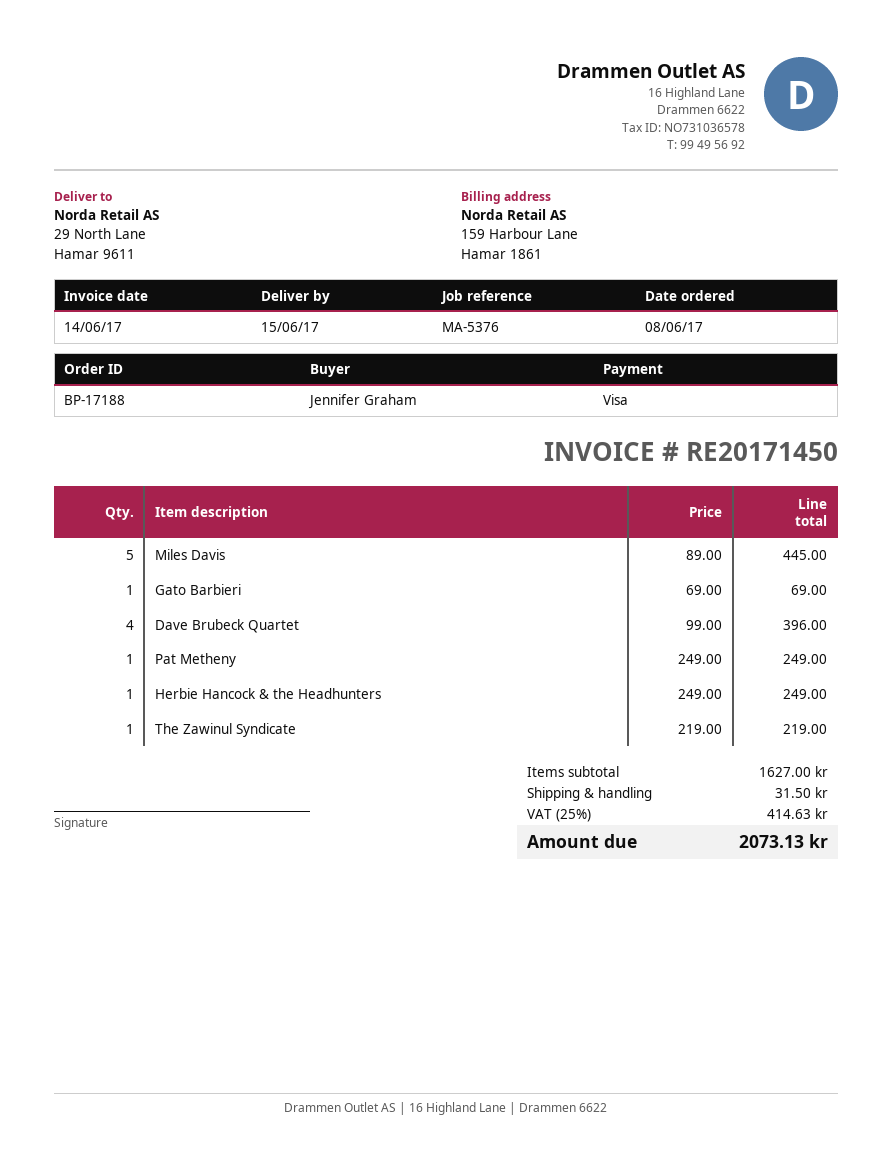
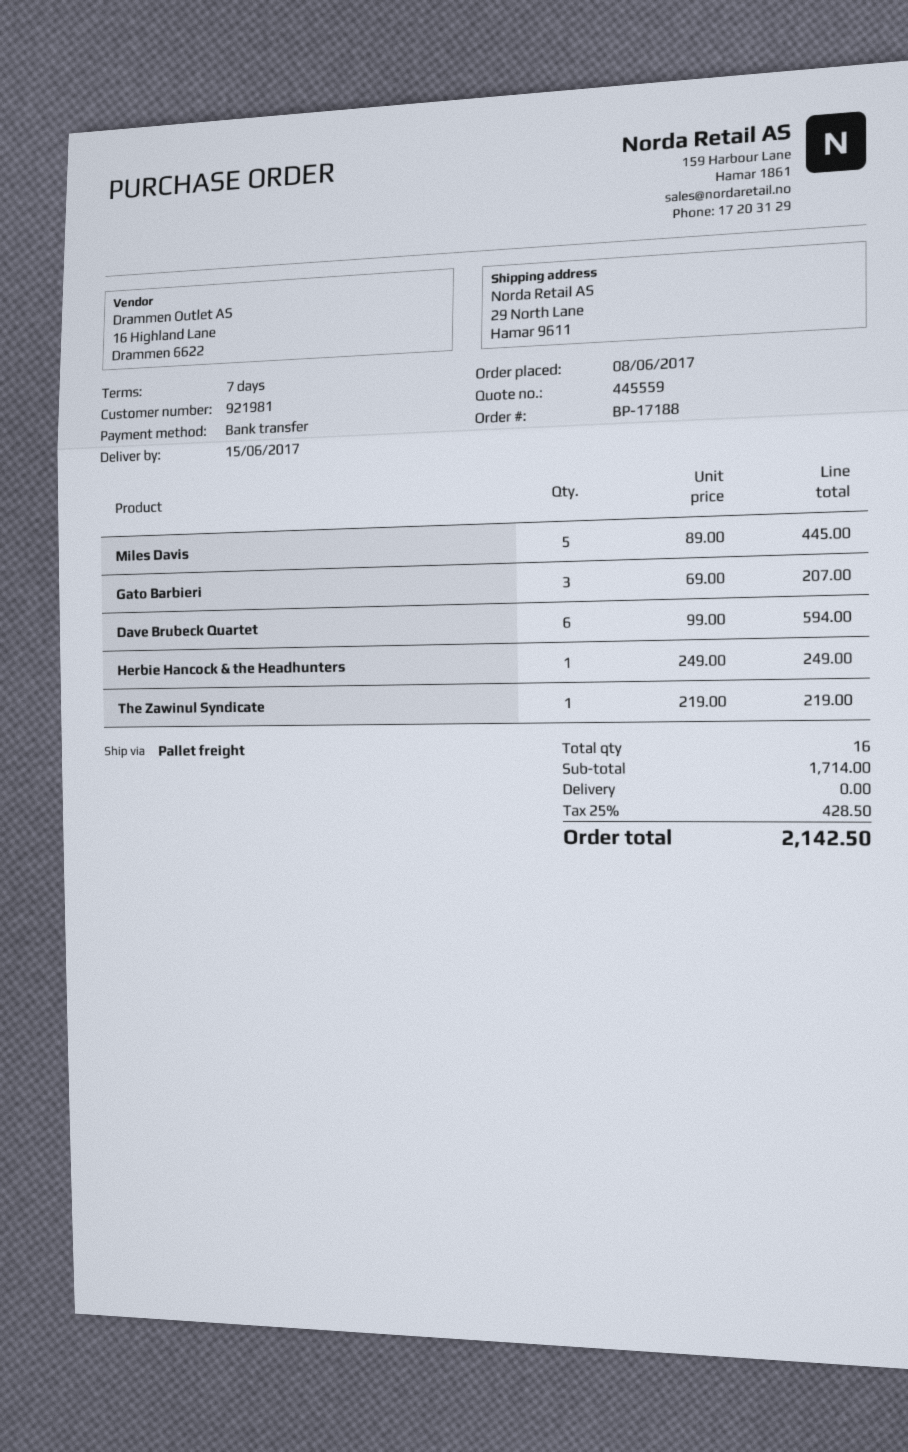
payment method: Visa -> bank transfer
Gato Barbieri: 1 x 69.00 = 69.00 -> 3 x 69.00 = 207.00
Dave Brubeck Quartet: 4 x 99.00 = 396.00 -> 6 x 99.00 = 594.00
Pat Metheny: 1 x 249.00 = 249.00 -> none
subtotal: 1627.00 -> 1714.00
shipping: 31.50 -> 0.00
tax: 25% = 414.63 -> 25% = 428.50
total: 2073.13 -> 2142.50

